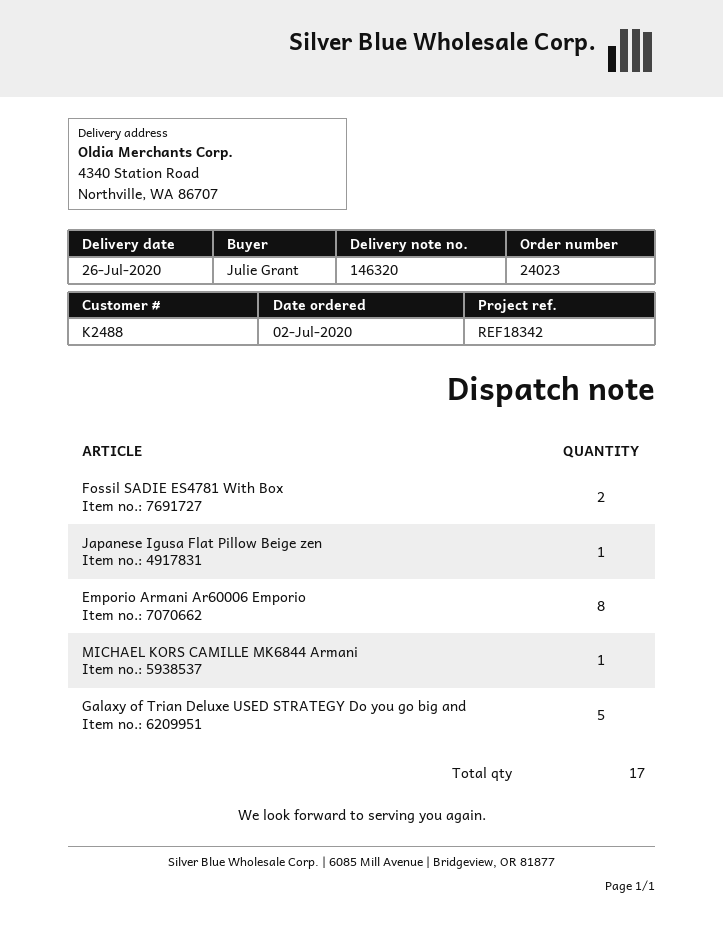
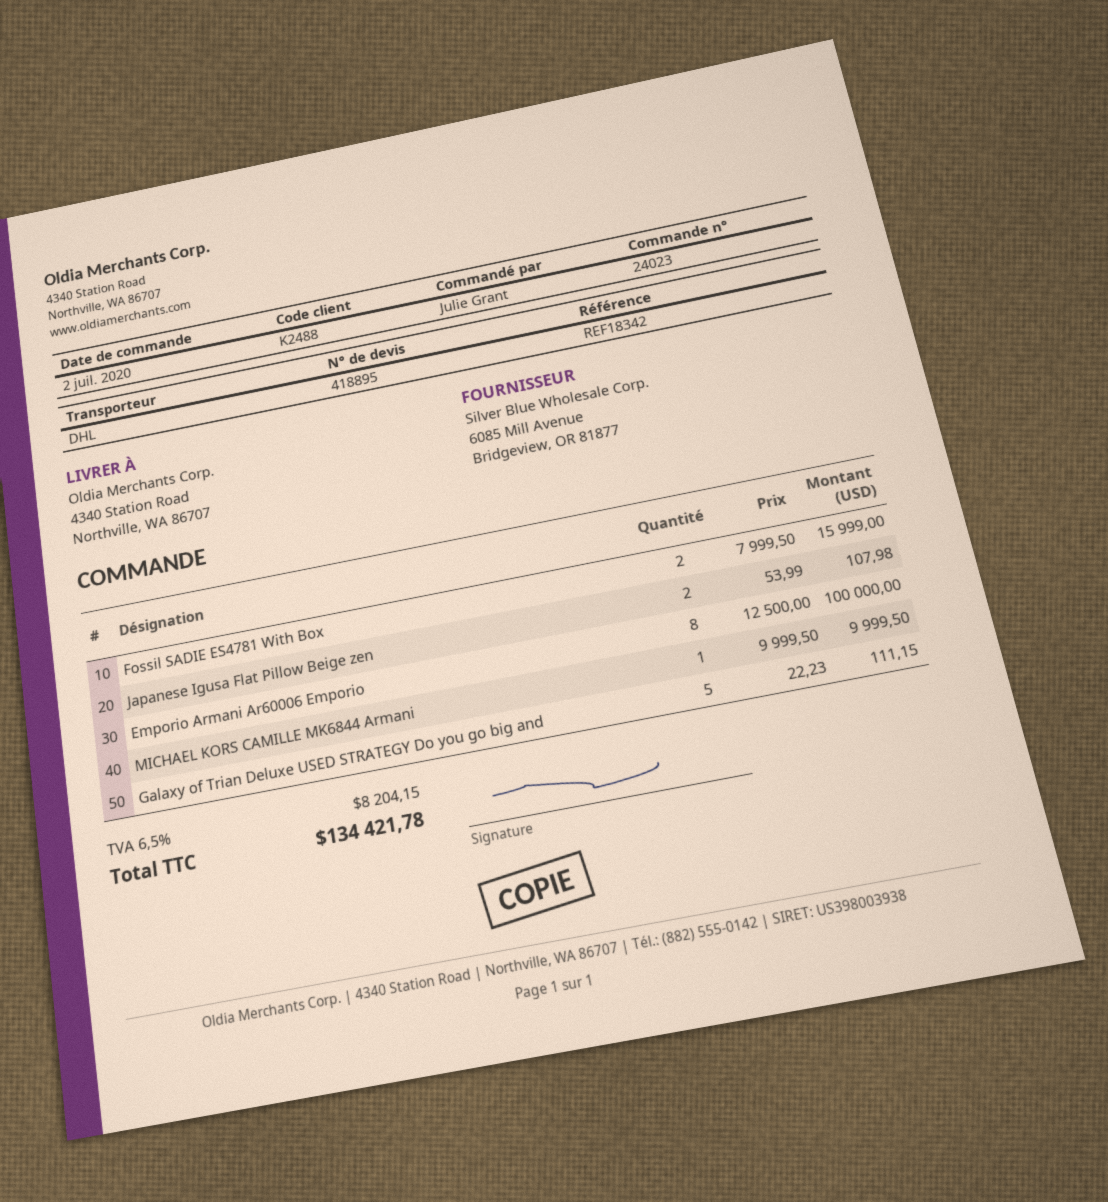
Japanese Igusa Flat Pillow Beige zen: 1 -> 2

